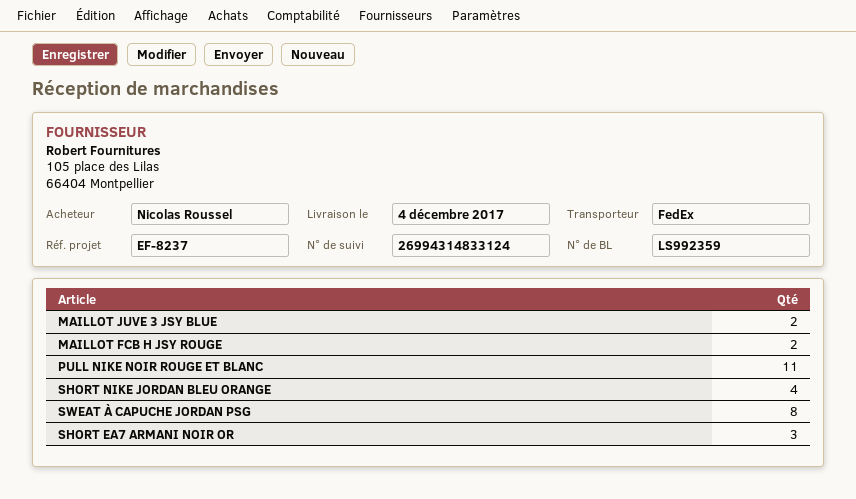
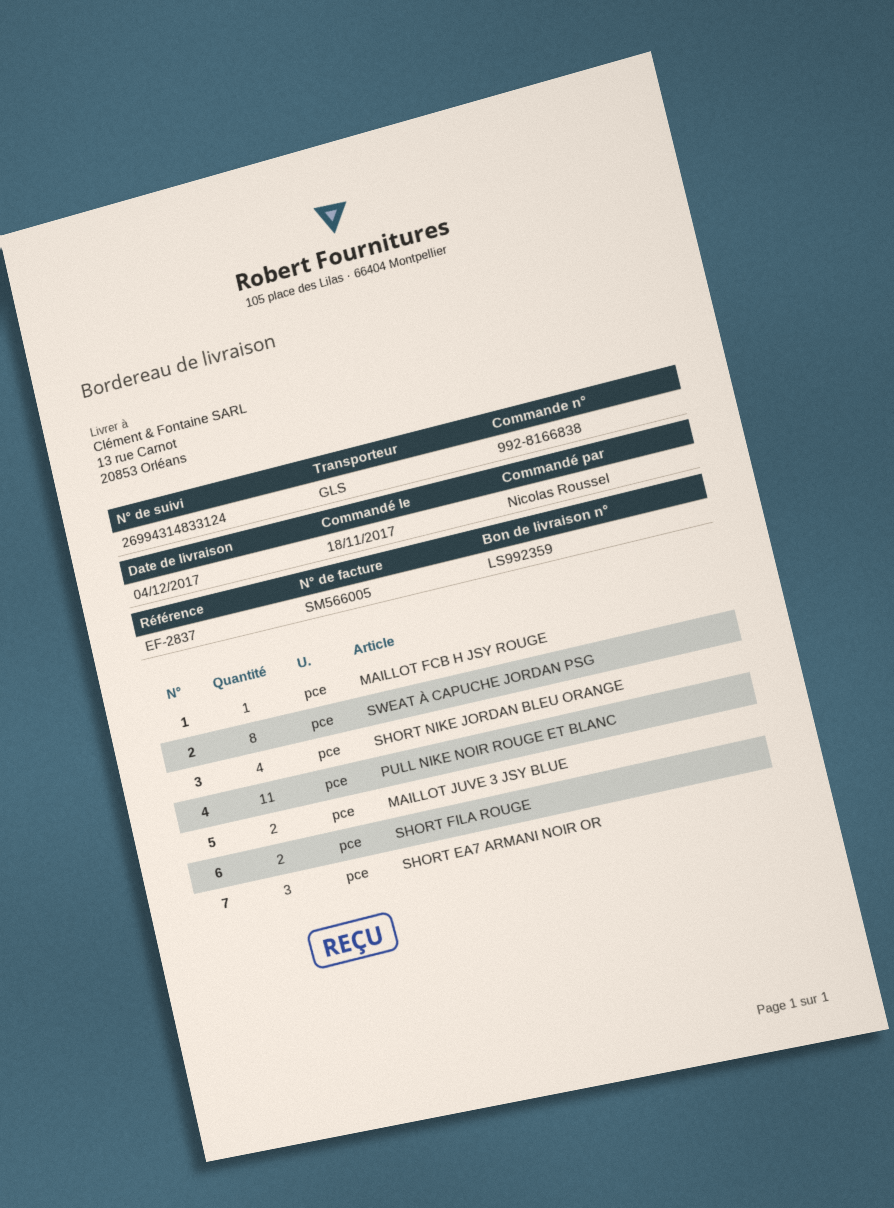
reference: EF-8237 -> EF-2837
shipping method: FedEx -> GLS
MAILLOT FCB H JSY ROUGE: 2 -> 1
SHORT FILA ROUGE: none -> 2

